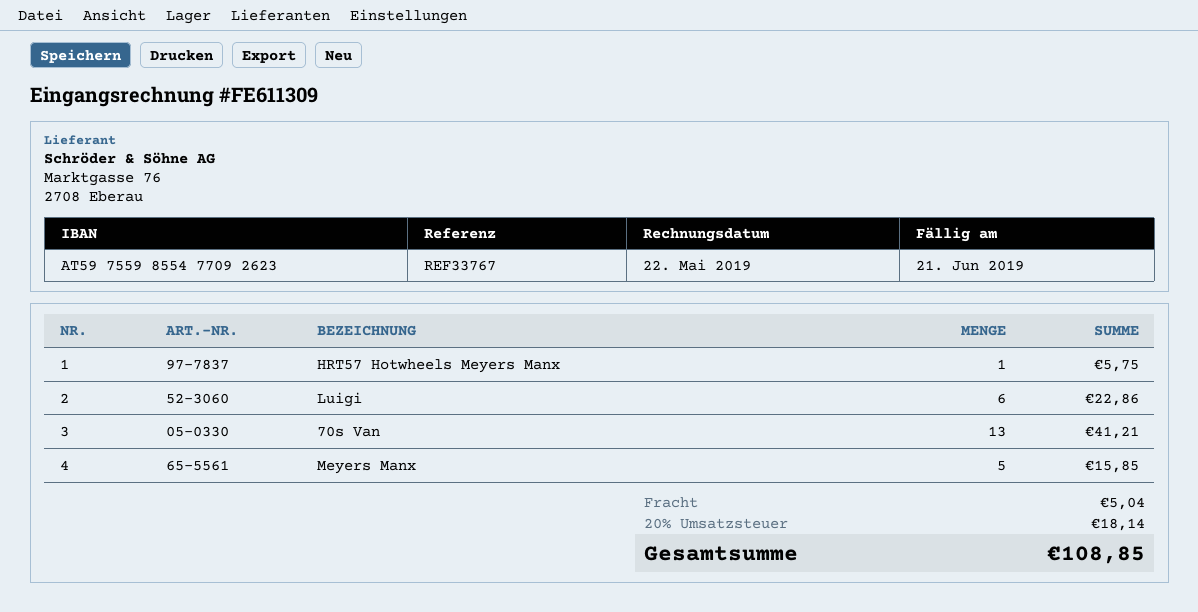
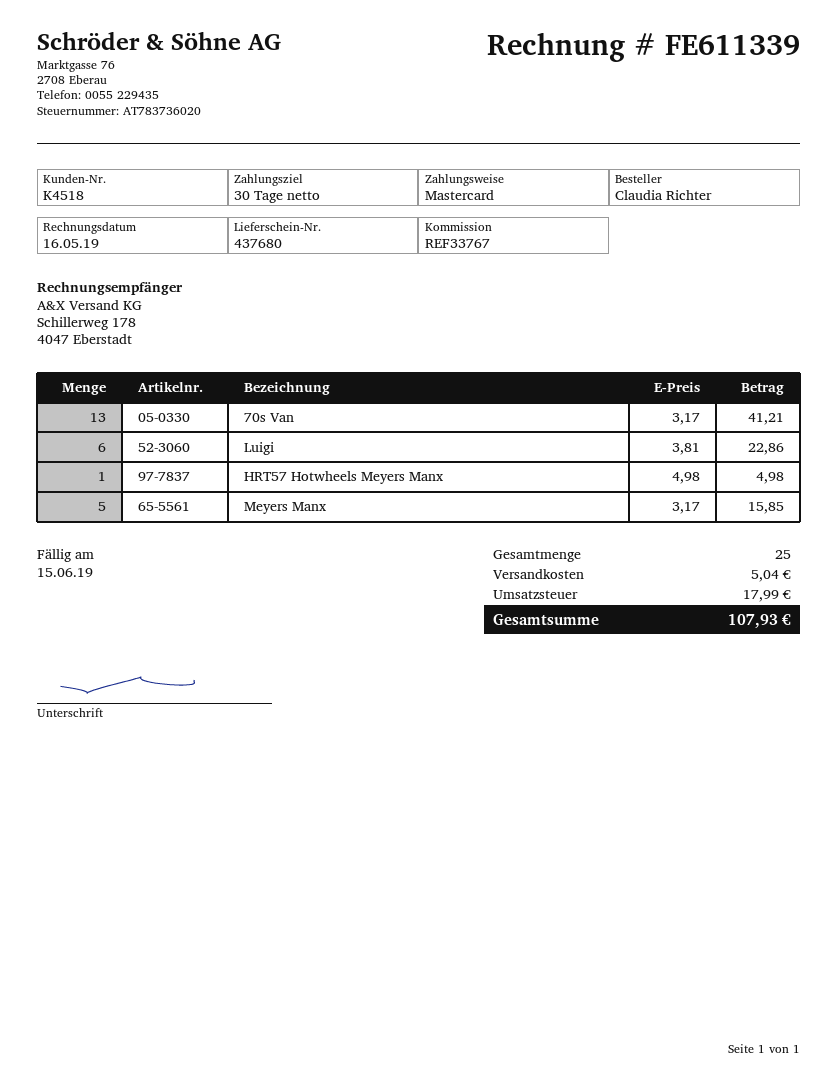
invoice number: FE611309 -> FE611339
invoice date: 2019-05-22 -> 2019-05-16
due date: 2019-06-21 -> 2019-06-15
HRT57 Hotwheels Meyers Manx: 1 for 5.75 -> 1 for 4.98
tax: 18.14 -> 17.99
total: 108.85 -> 107.93

